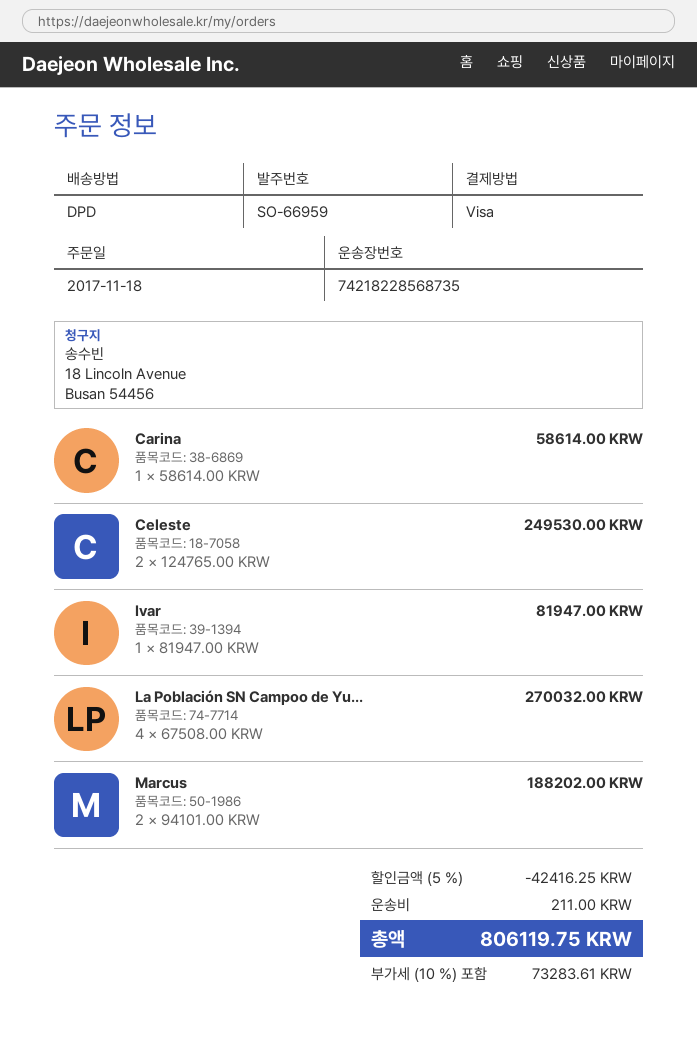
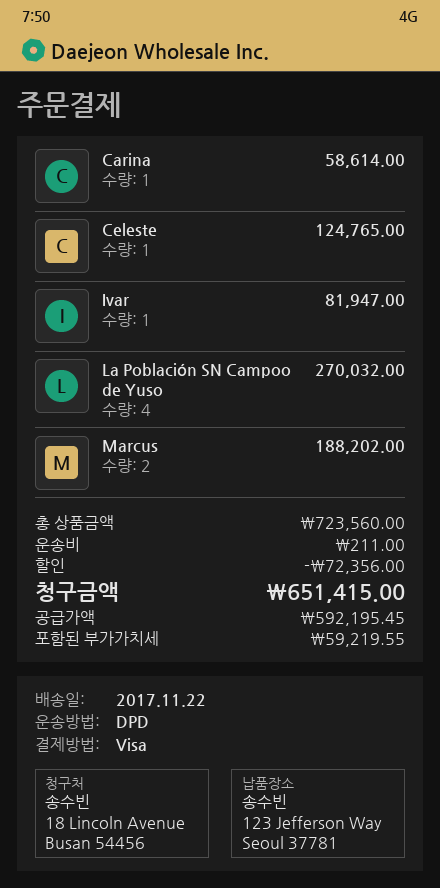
Celeste: 2 for 249530.00 -> 1 for 124765.00
discount: 42416.25 -> 72356.00
tax: 73283.61 -> 59219.55
total: 806119.75 -> 651415.00

